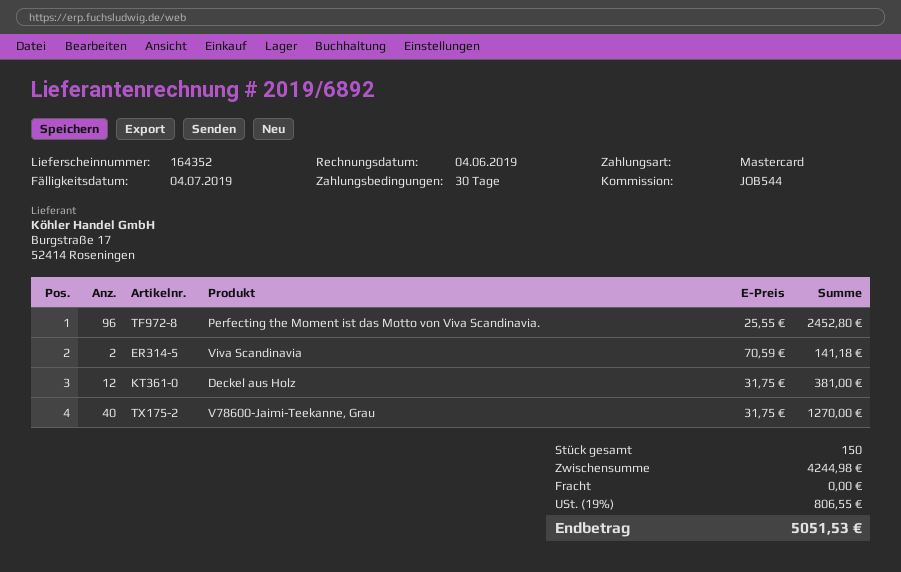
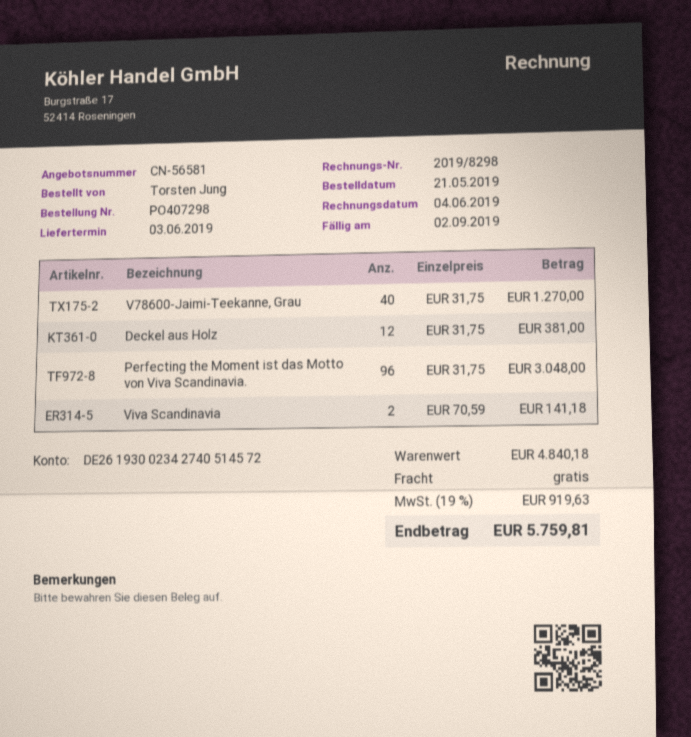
invoice number: 2019/6892 -> 2019/8298
due date: 2019-07-04 -> 2019-09-02
Perfecting the Moment ist das Motto von Viva Scandinavia.: 96 x 25.55 = 2452.80 -> 96 x 31.75 = 3048.00
subtotal: 4244.98 -> 4840.18
tax: 19% = 806.55 -> 19% = 919.63
total: 5051.53 -> 5759.81

